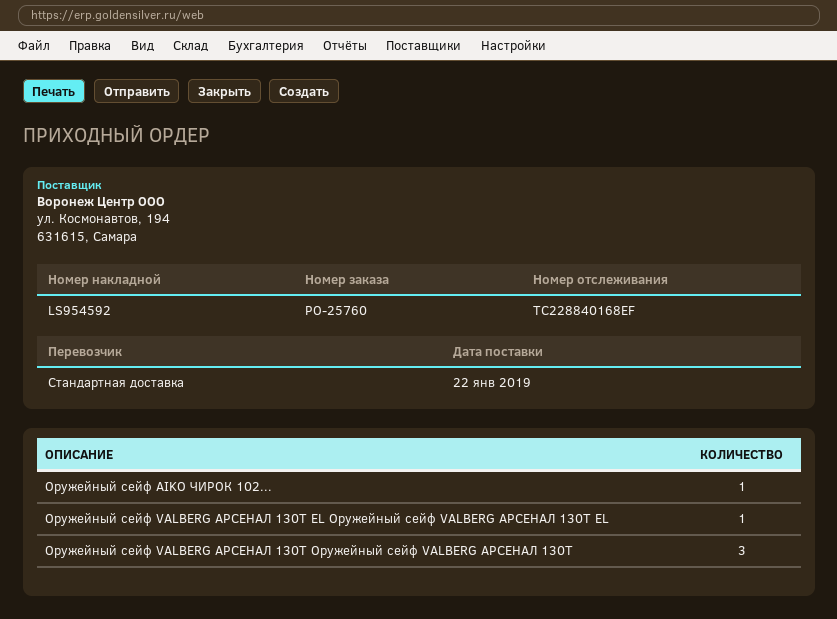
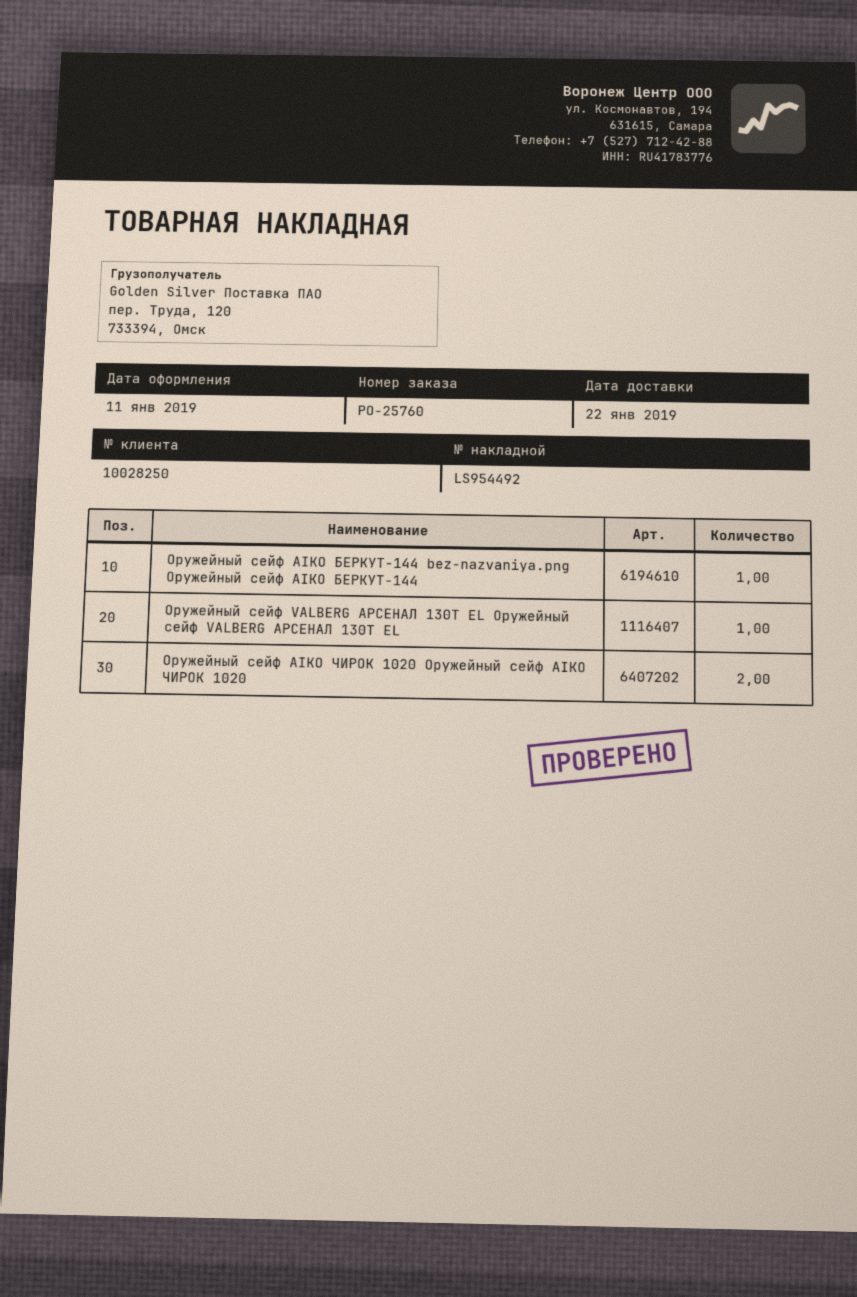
delivery note number: LS954592 -> LS954492
Оружейный сейф AIKO ЧИРОК 102...: 1 -> 2
Оружейный сейф VALBERG АРСЕНАЛ 130Т Оружейный сейф VALBERG АРСЕНАЛ 130Т: 3 -> none
Оружейный сейф AIKO БЕРКУТ-144 bez-nazvaniya.png Оружейный сейф AIKO БЕРКУТ-144: none -> 1

